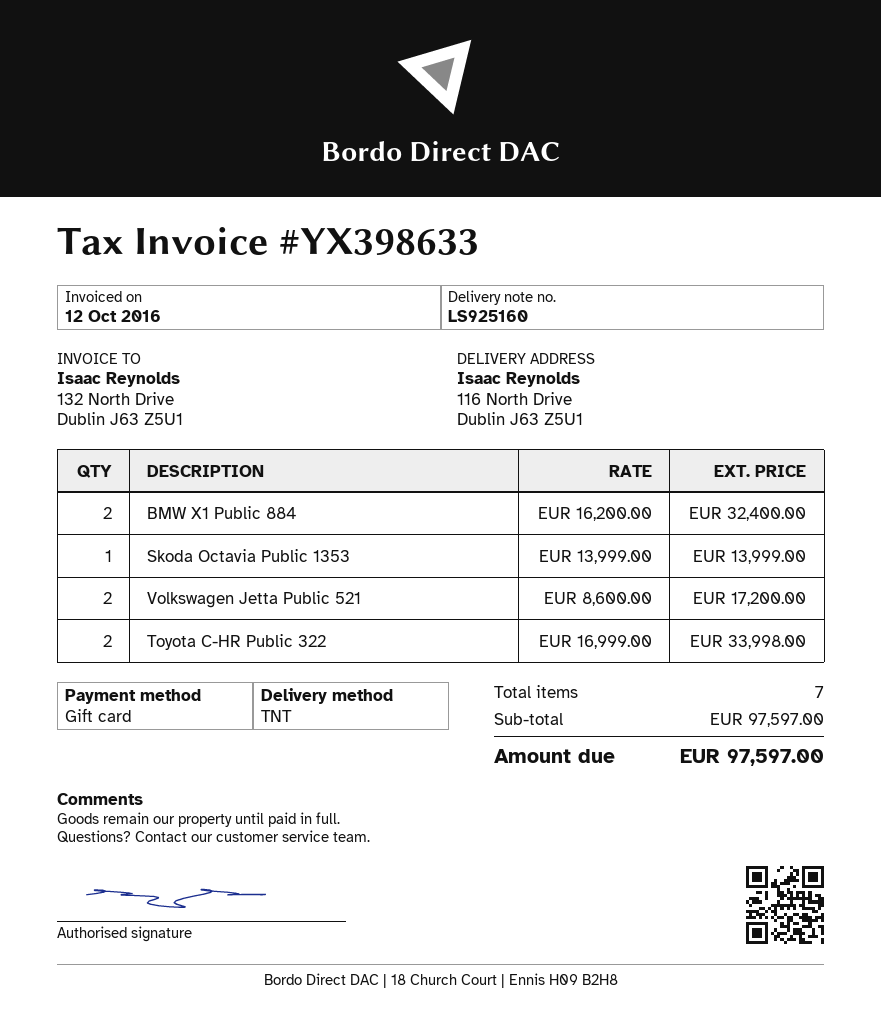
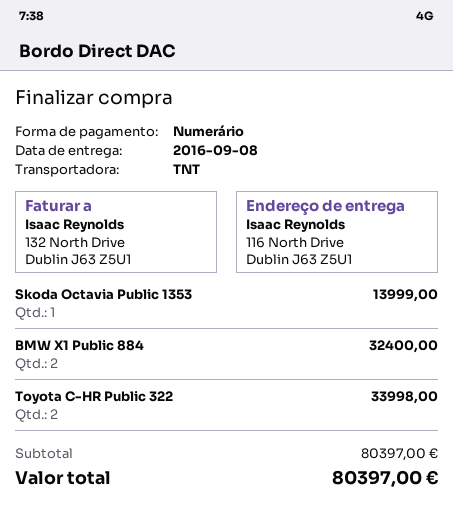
payment method: gift card -> cash
Volkswagen Jetta Public 521: 2 for 17200.00 -> none
subtotal: 97597.00 -> 80397.00
total: 97597.00 -> 80397.00

